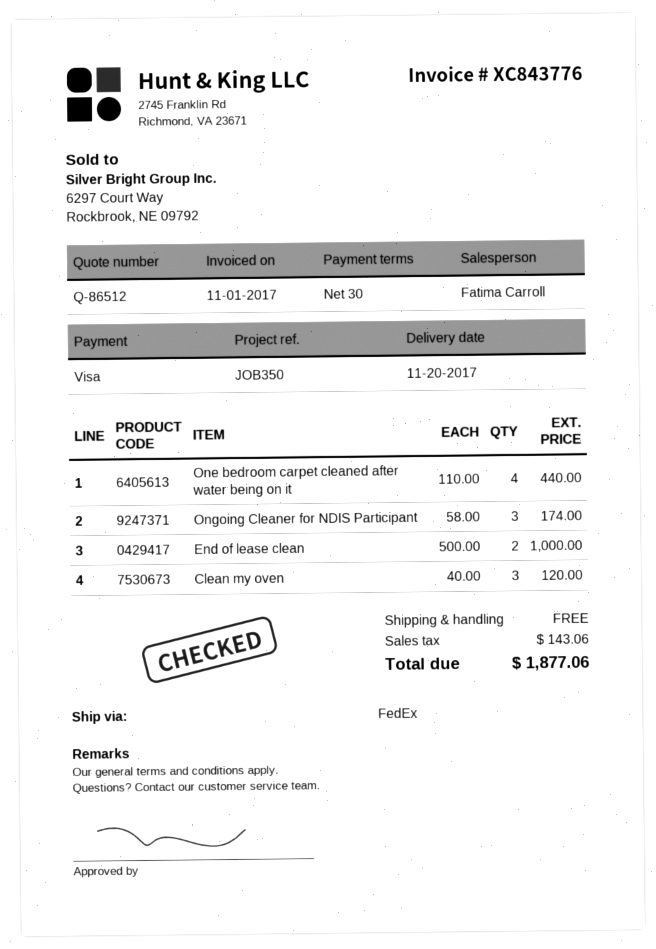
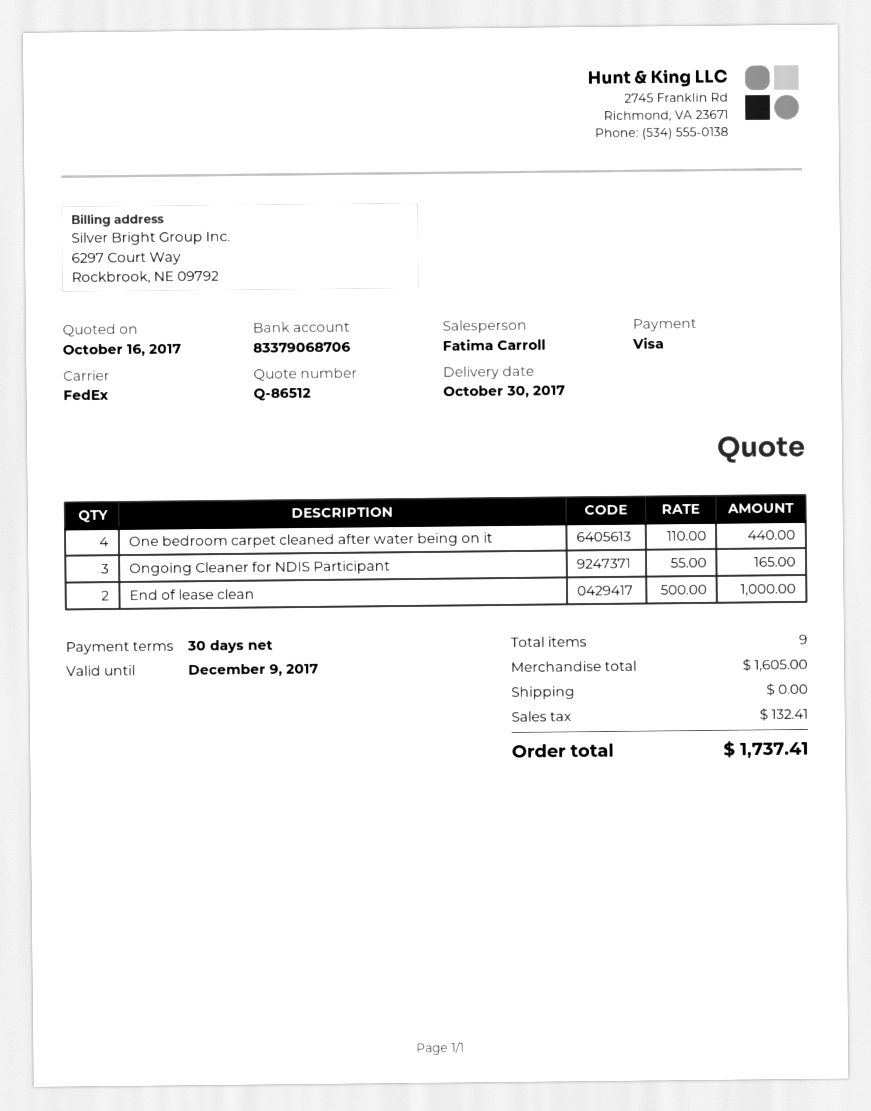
delivery date: 2017-11-20 -> 2017-10-30
Ongoing Cleaner for NDIS Participant: 3 x 58.00 = 174.00 -> 3 x 55.00 = 165.00
Clean my oven: 3 x 40.00 = 120.00 -> none
tax: 143.06 -> 132.41
total: 1877.06 -> 1737.41

